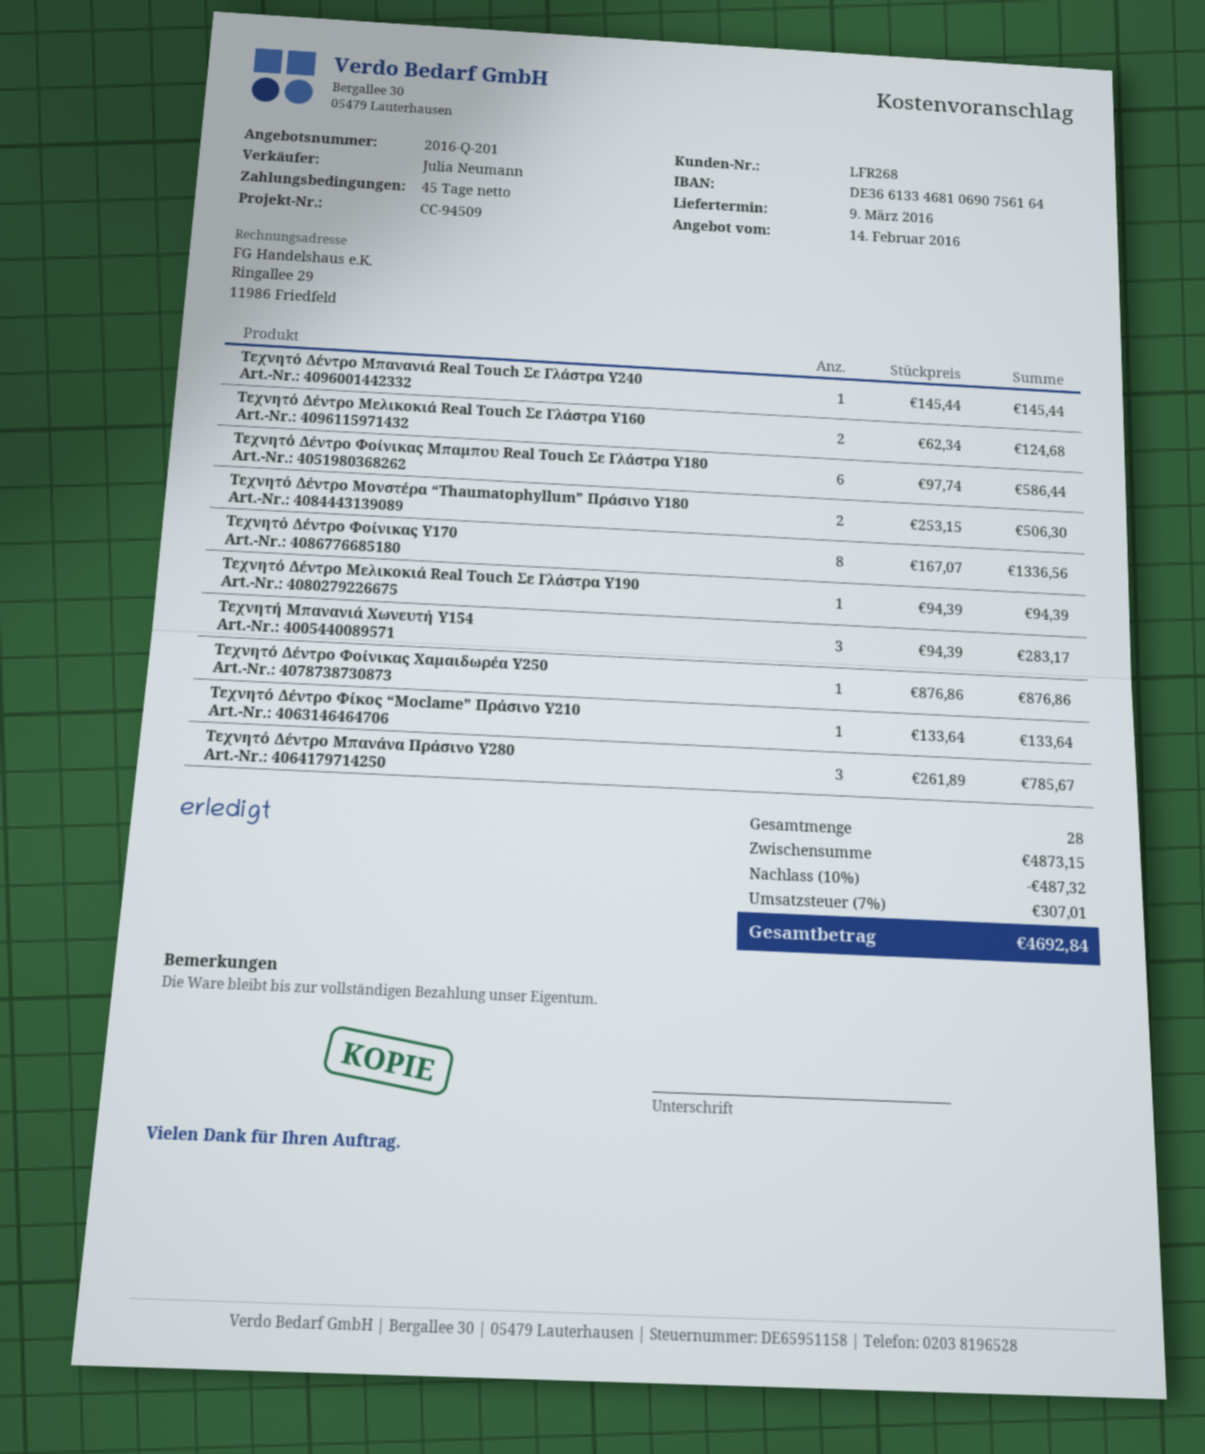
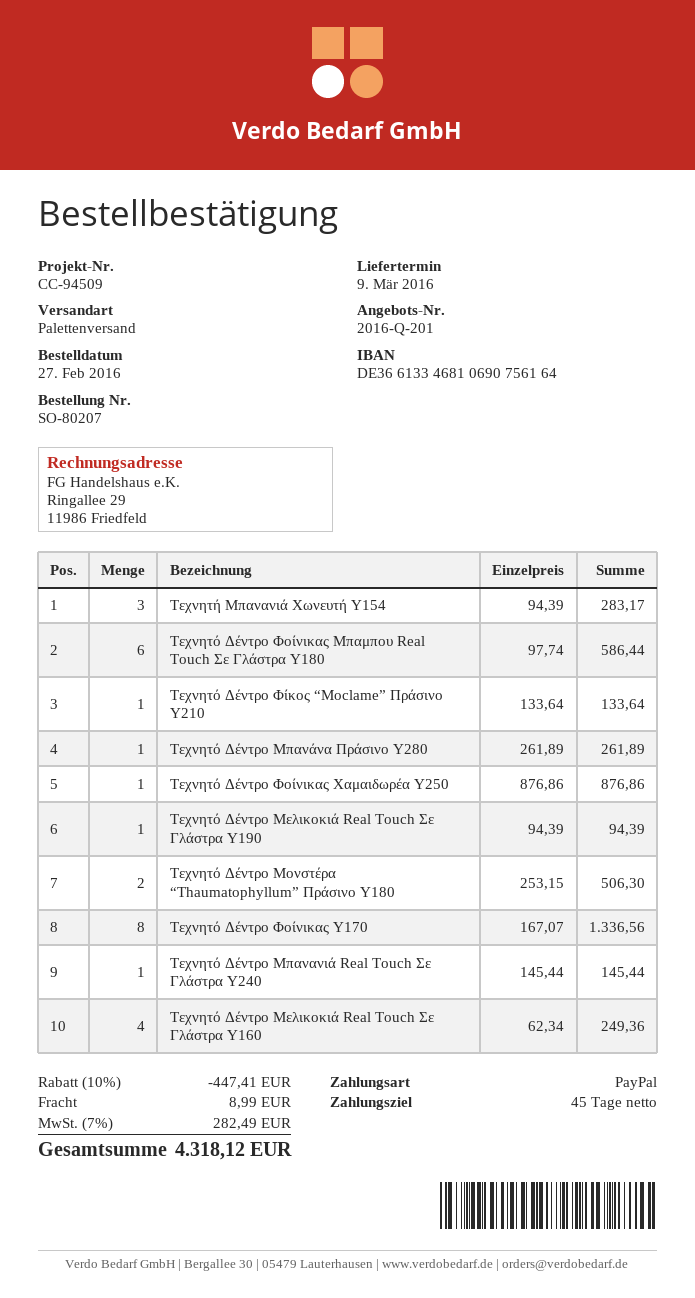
Τεχνητό Δέντρο Μελικοκιά Real Touch Σε Γλάστρα Υ160: 2 x 62.34 = 124.68 -> 4 x 62.34 = 249.36
Τεχνητό Δέντρο Μπανάνα Πράσινο Υ280: 3 x 261.89 = 785.67 -> 1 x 261.89 = 261.89
discount: 10% = 487.32 -> 10% = 447.41
shipping: none -> 8.99
tax: 7% = 307.01 -> 7% = 282.49
total: 4692.84 -> 4318.12

